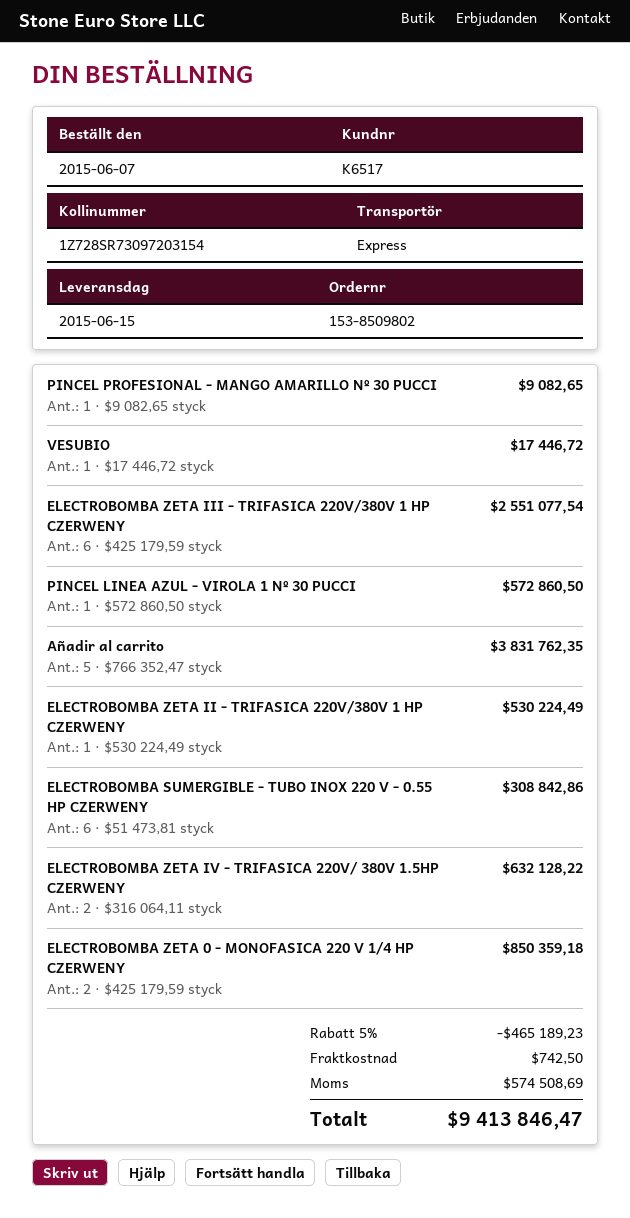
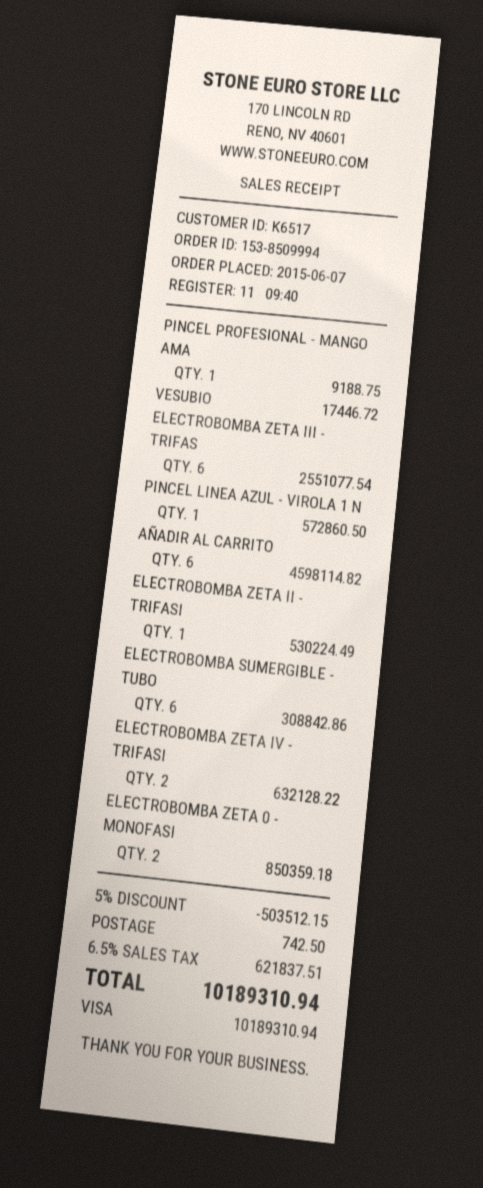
order number: 153-8509802 -> 153-8509994
PINCEL PROFESIONAL - MANGO AMARILLO Nº 30 PUCCI: 1 for 9082.65 -> 1 for 9188.75
Añadir al carrito: 5 for 3831762.35 -> 6 for 4598114.82
discount: 5% = 465189.23 -> 5% = 503512.15
tax: 574508.69 -> 621837.51
total: 9413846.47 -> 10189310.94

